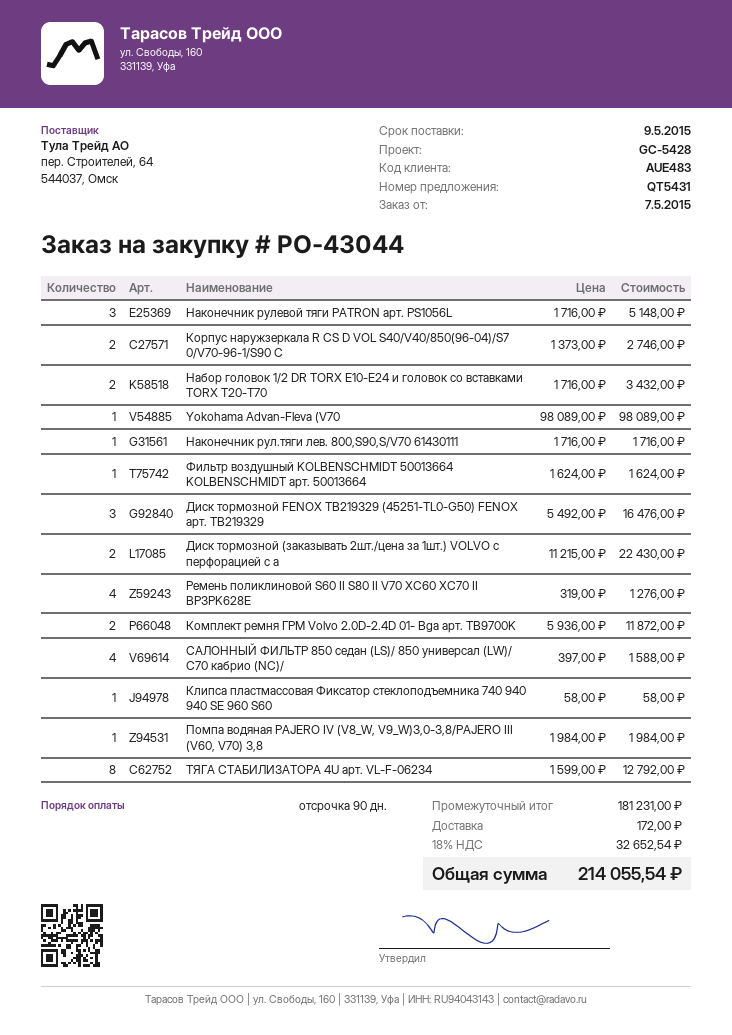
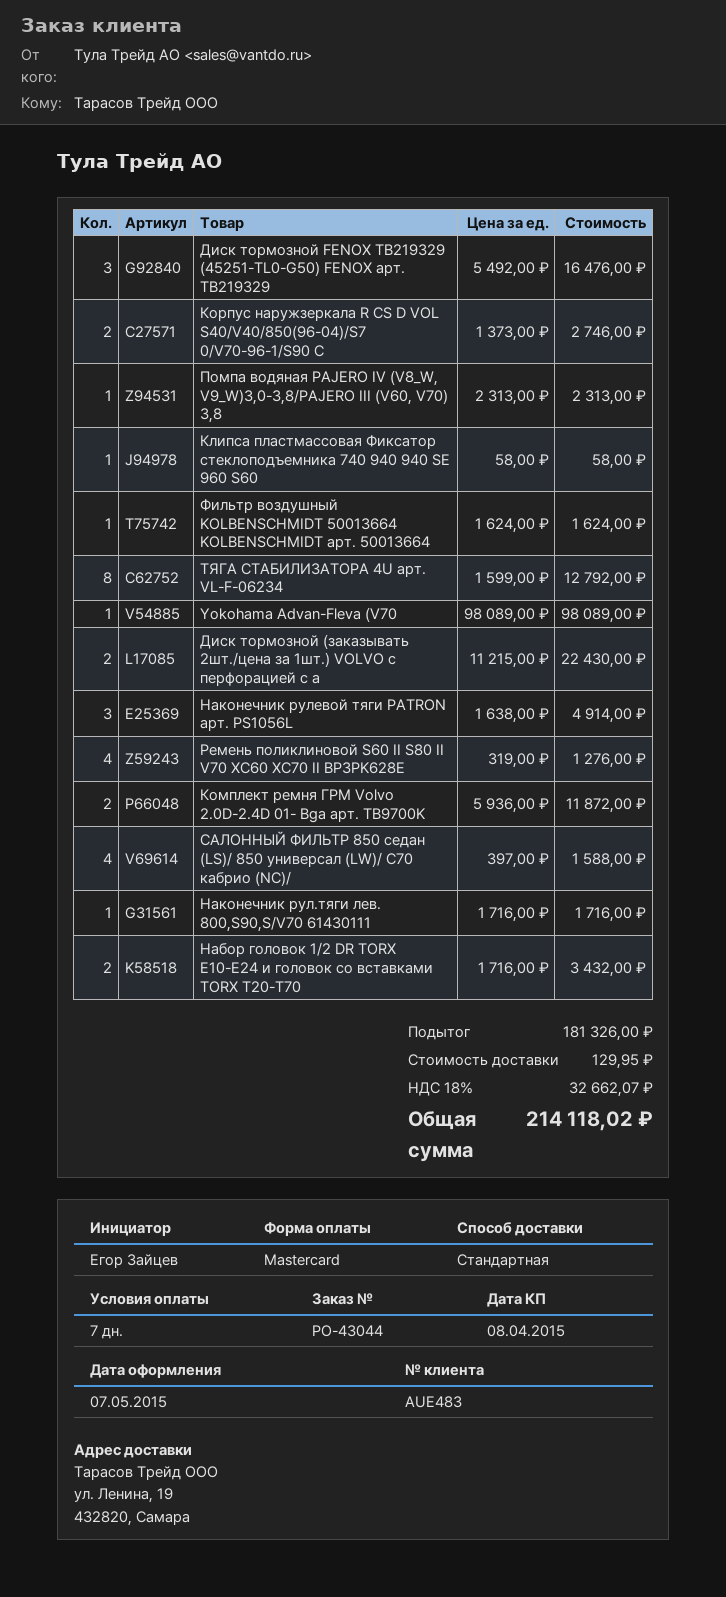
payment terms: 90 days -> 7 days
Наконечник рулевой тяги PATRON арт. PS1056L: 3 x 1716.00 = 5148.00 -> 3 x 1638.00 = 4914.00
Помпа водяная PAJERO IV (V8_W, V9_W)3,0-3,8/PAJERO III (V60, V70) 3,8: 1 x 1984.00 = 1984.00 -> 1 x 2313.00 = 2313.00
subtotal: 181231.00 -> 181326.00
shipping: 172.00 -> 129.95
tax: 18% = 32652.54 -> 18% = 32662.07
total: 214055.54 -> 214118.02

